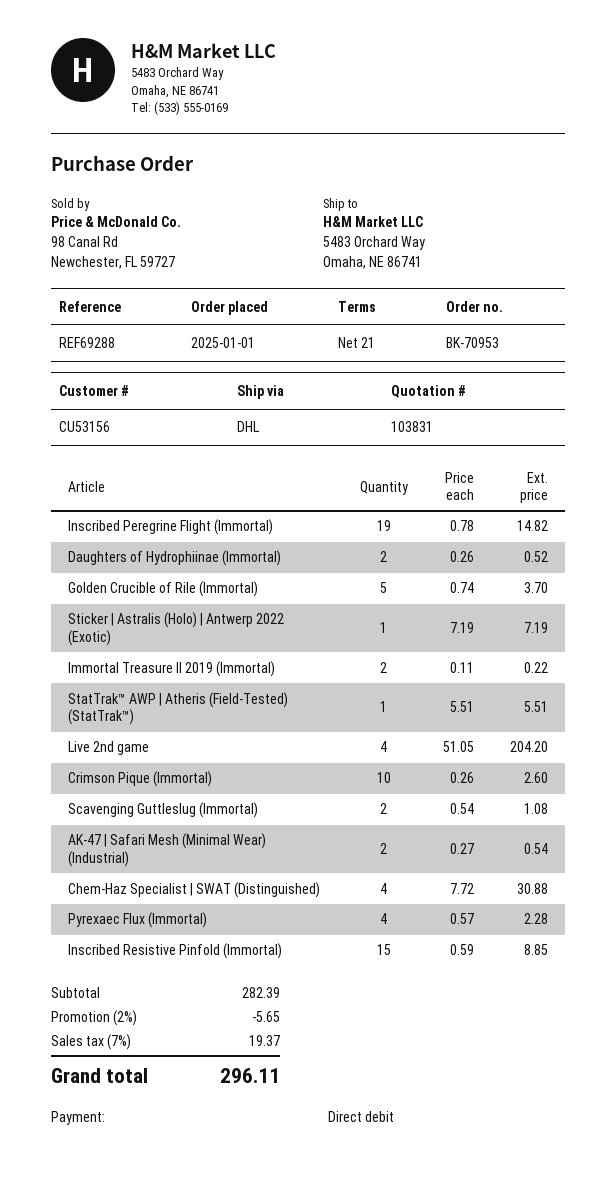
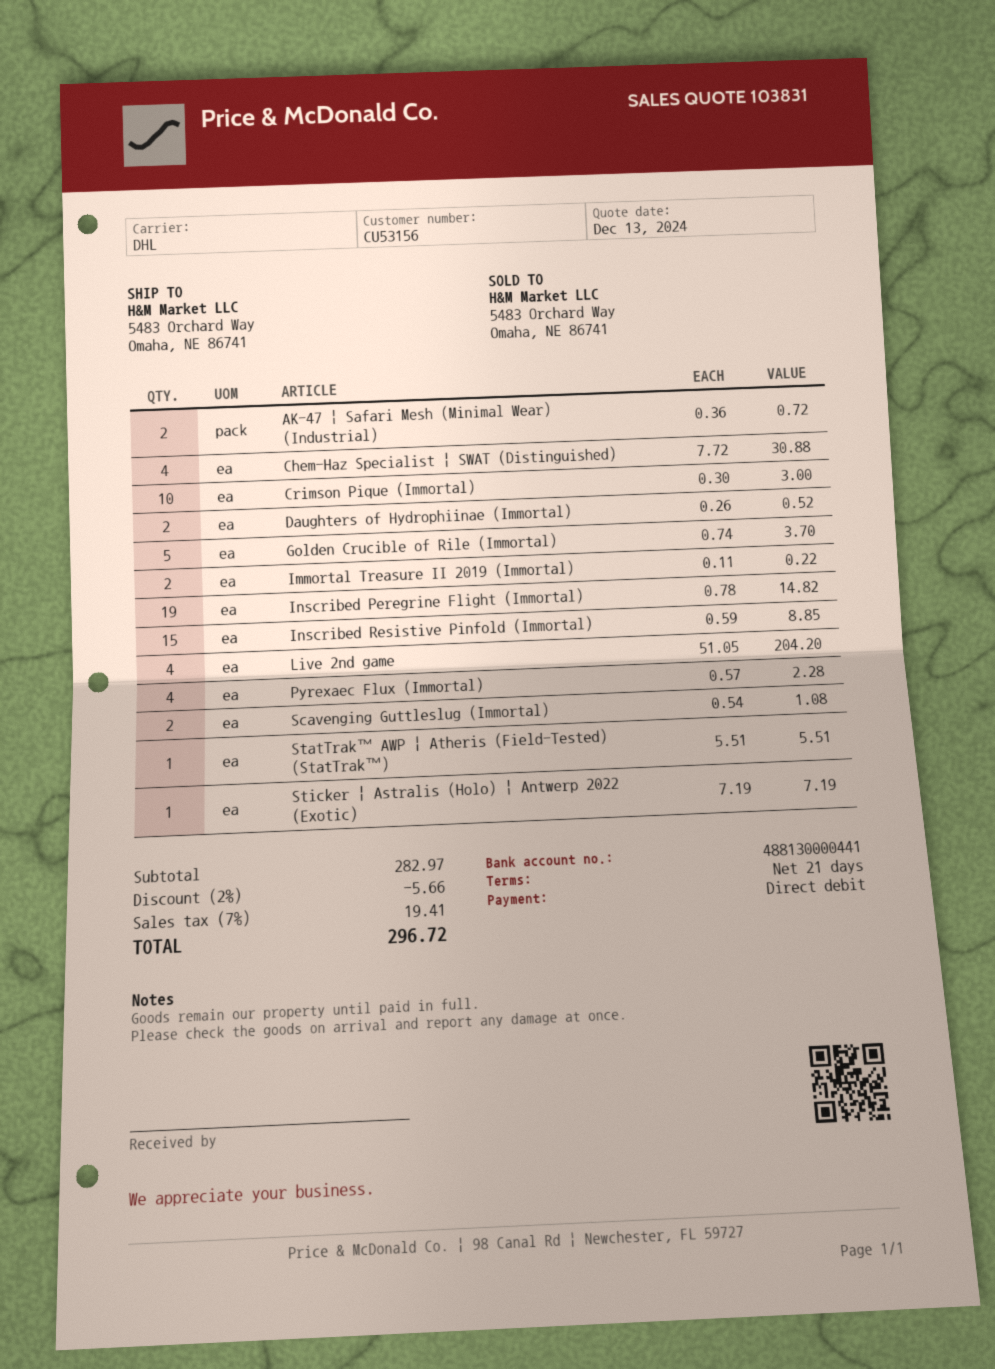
Crimson Pique (Immortal): 10 x 0.26 = 2.60 -> 10 x 0.30 = 3.00
AK-47 | Safari Mesh (Minimal Wear) (Industrial): 2 x 0.27 = 0.54 -> 2 x 0.36 = 0.72
subtotal: 282.39 -> 282.97
discount: 2% = 5.65 -> 2% = 5.66
tax: 7% = 19.37 -> 7% = 19.41
total: 296.11 -> 296.72

